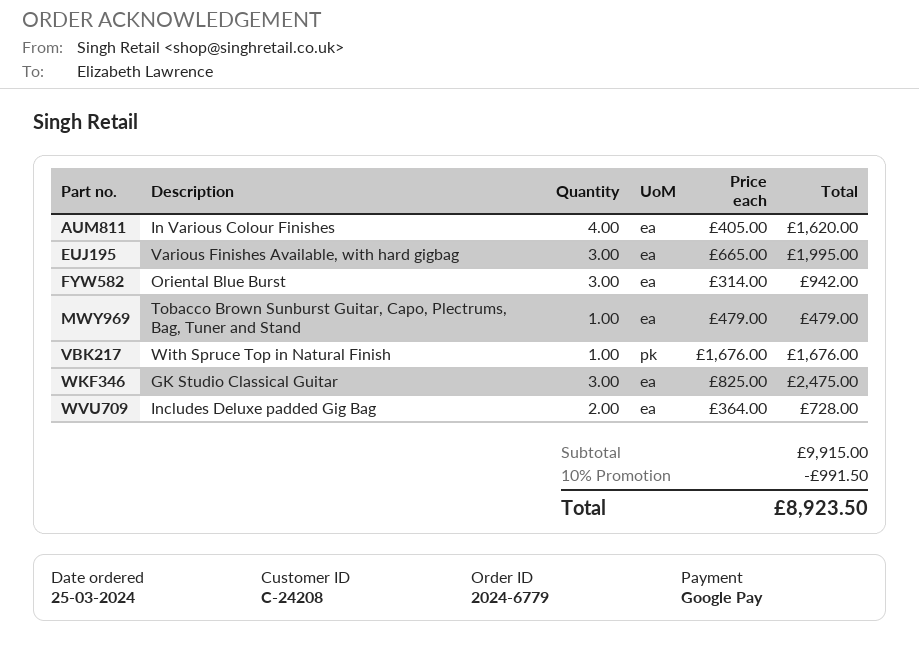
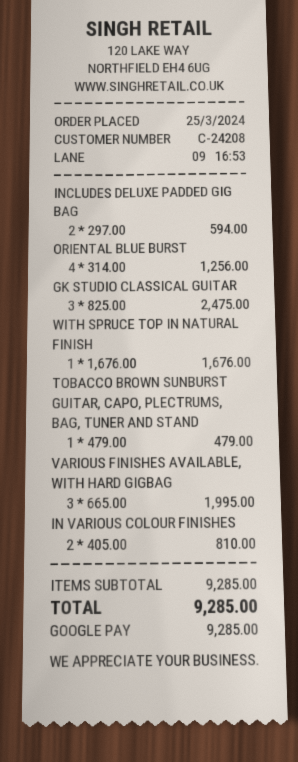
In Various Colour Finishes: 4 x 405.00 = 1620.00 -> 2 x 405.00 = 810.00
Oriental Blue Burst: 3 x 314.00 = 942.00 -> 4 x 314.00 = 1256.00
Includes Deluxe padded Gig Bag: 2 x 364.00 = 728.00 -> 2 x 297.00 = 594.00
subtotal: 9915.00 -> 9285.00
discount: 10% = 991.50 -> none
total: 8923.50 -> 9285.00

